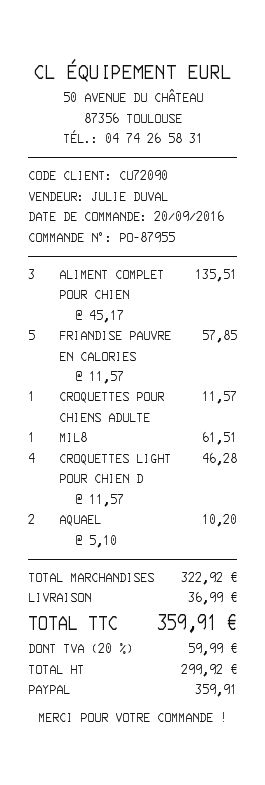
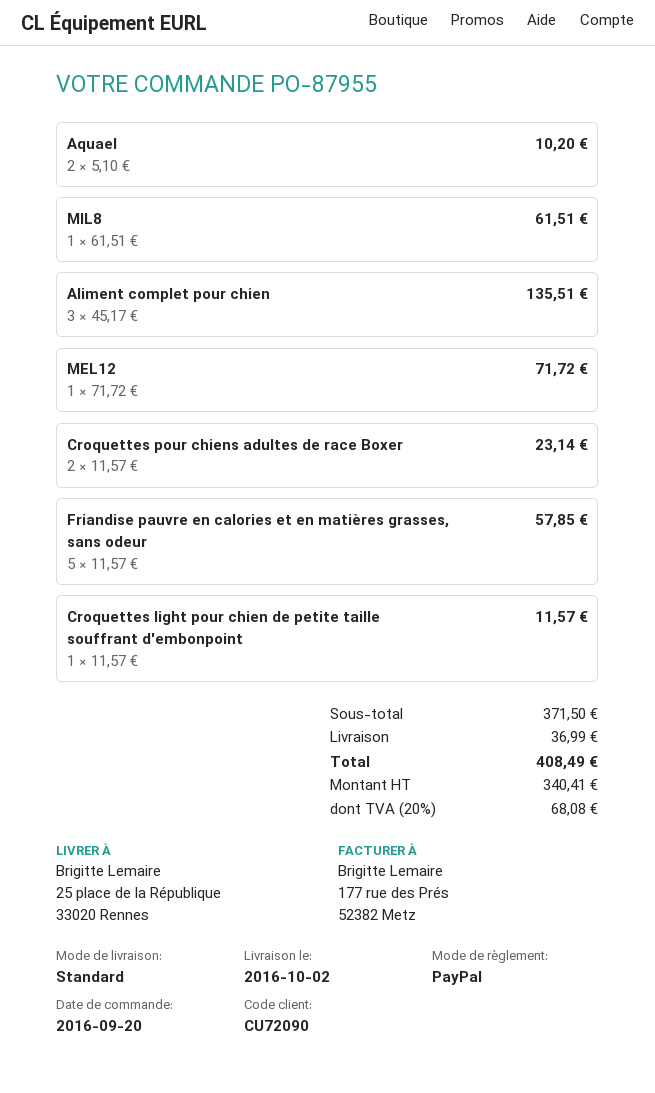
CROQUETTES POUR CHIENS ADULTE: 1 x 11.57 = 11.57 -> 2 x 11.57 = 23.14
CROQUETTES LIGHT POUR CHIEN D: 4 x 11.57 = 46.28 -> 1 x 11.57 = 11.57
MEL12: none -> 1 x 71.72 = 71.72
subtotal: 322.92 -> 371.50
net: 299.92 -> 340.41
tax: 20% = 59.99 -> 20% = 68.08
total: 359.91 -> 408.49

